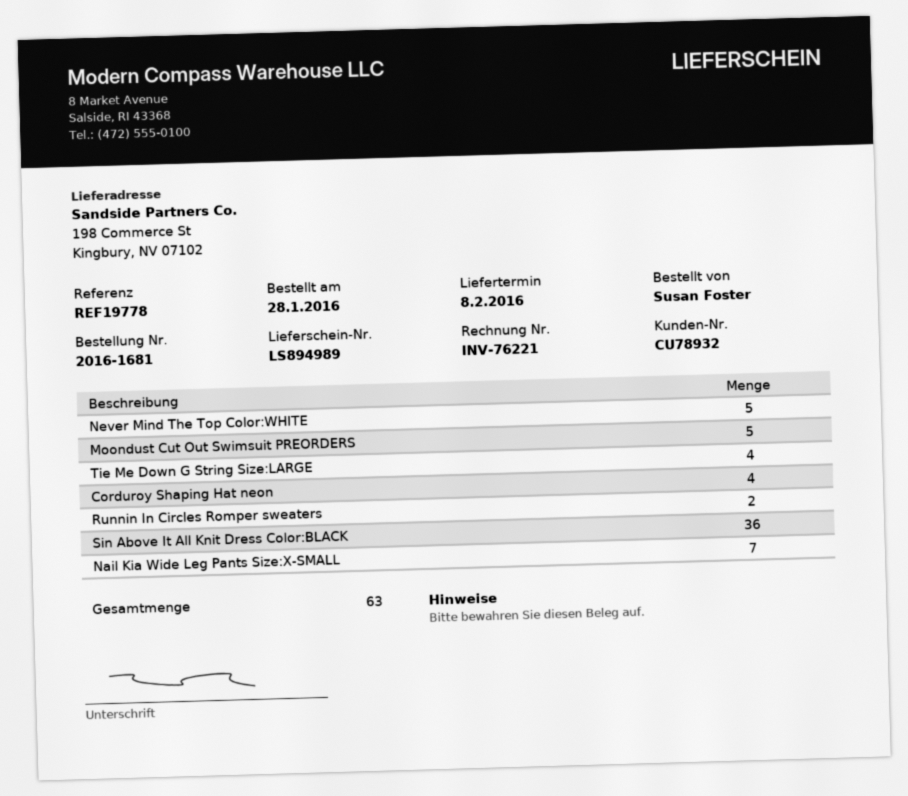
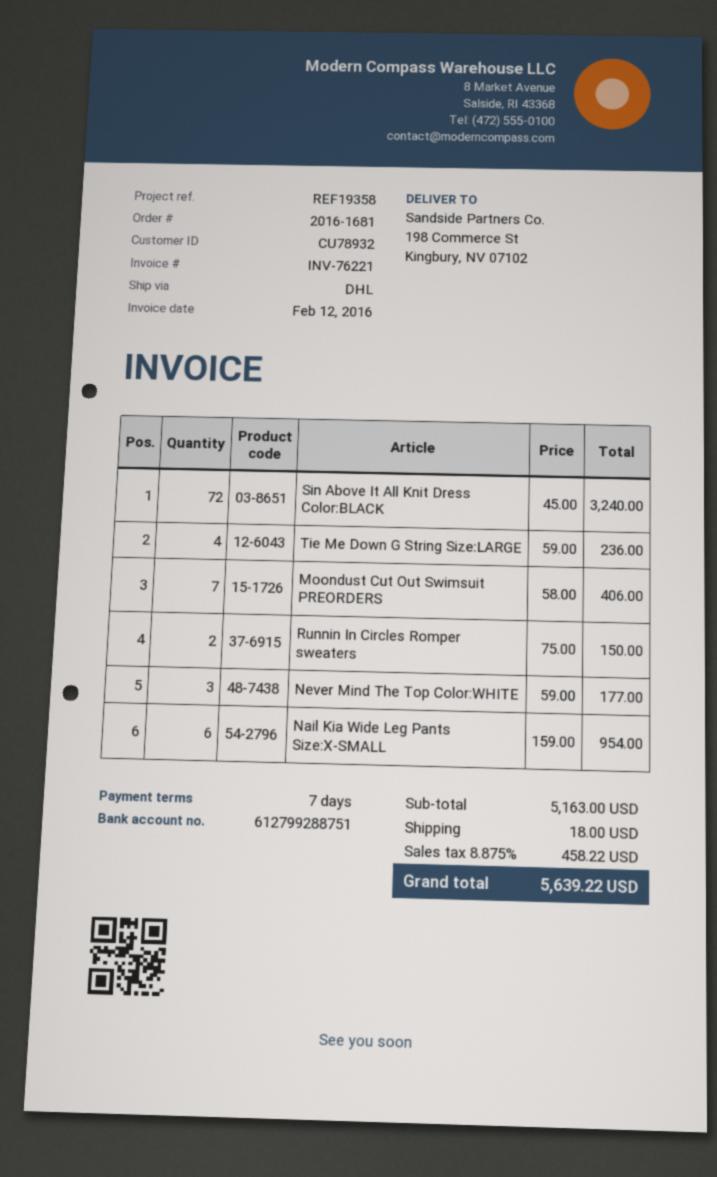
reference: REF19778 -> REF19358
Never Mind The Top Color:WHITE: 5 -> 3
Moondust Cut Out Swimsuit PREORDERS: 5 -> 7
Corduroy Shaping Hat neon: 4 -> none
Sin Above It All Knit Dress Color:BLACK: 36 -> 72
Nail Kia Wide Leg Pants Size:X-SMALL: 7 -> 6

